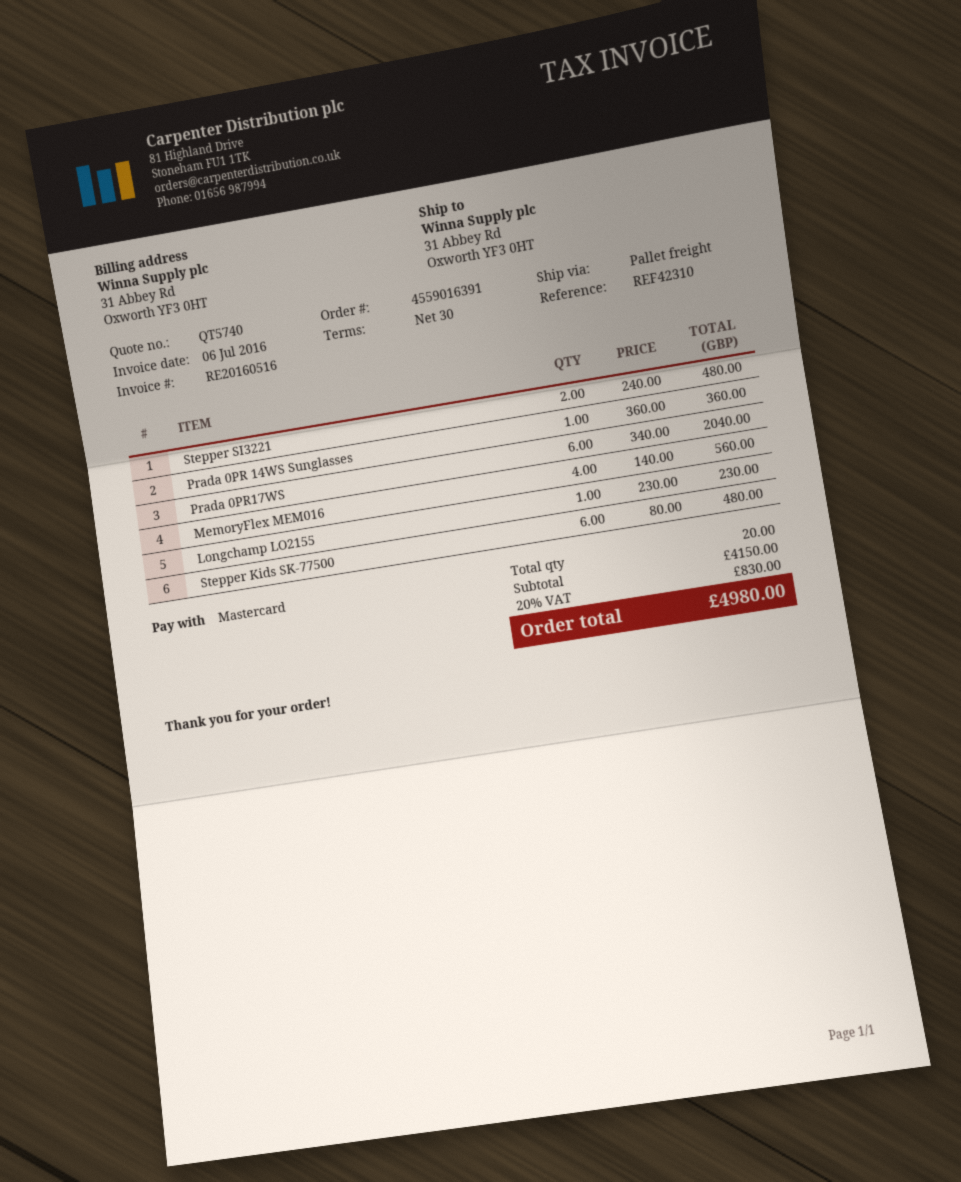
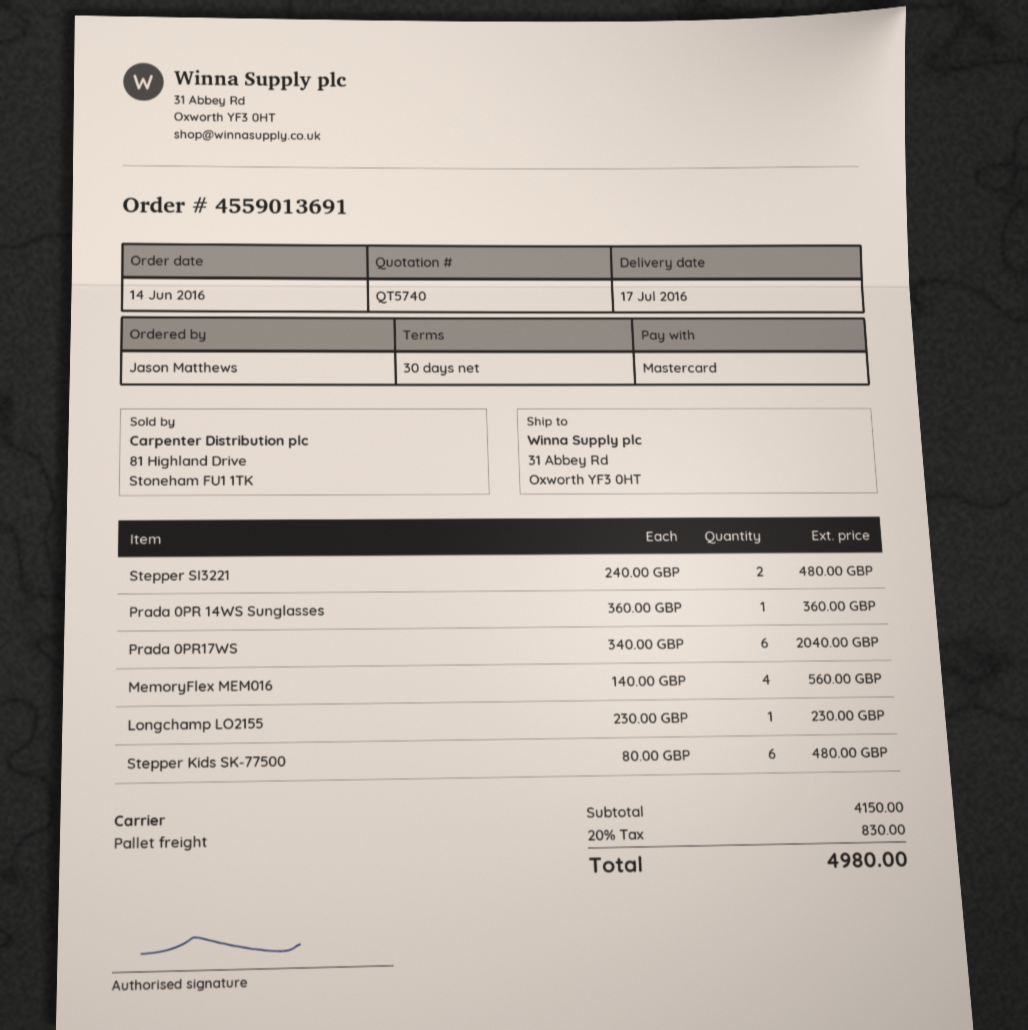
order number: 4559016391 -> 4559013691

